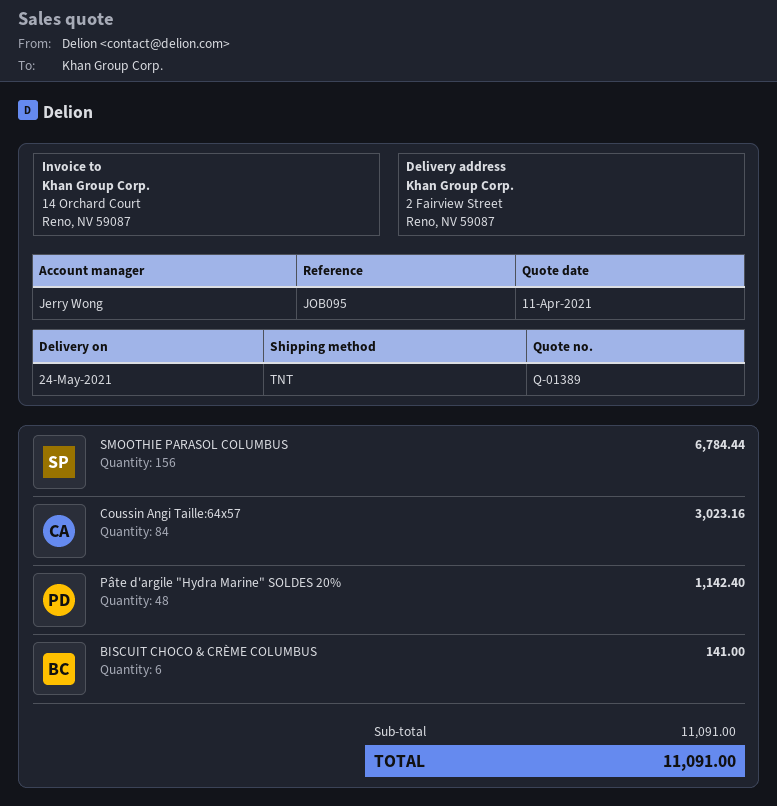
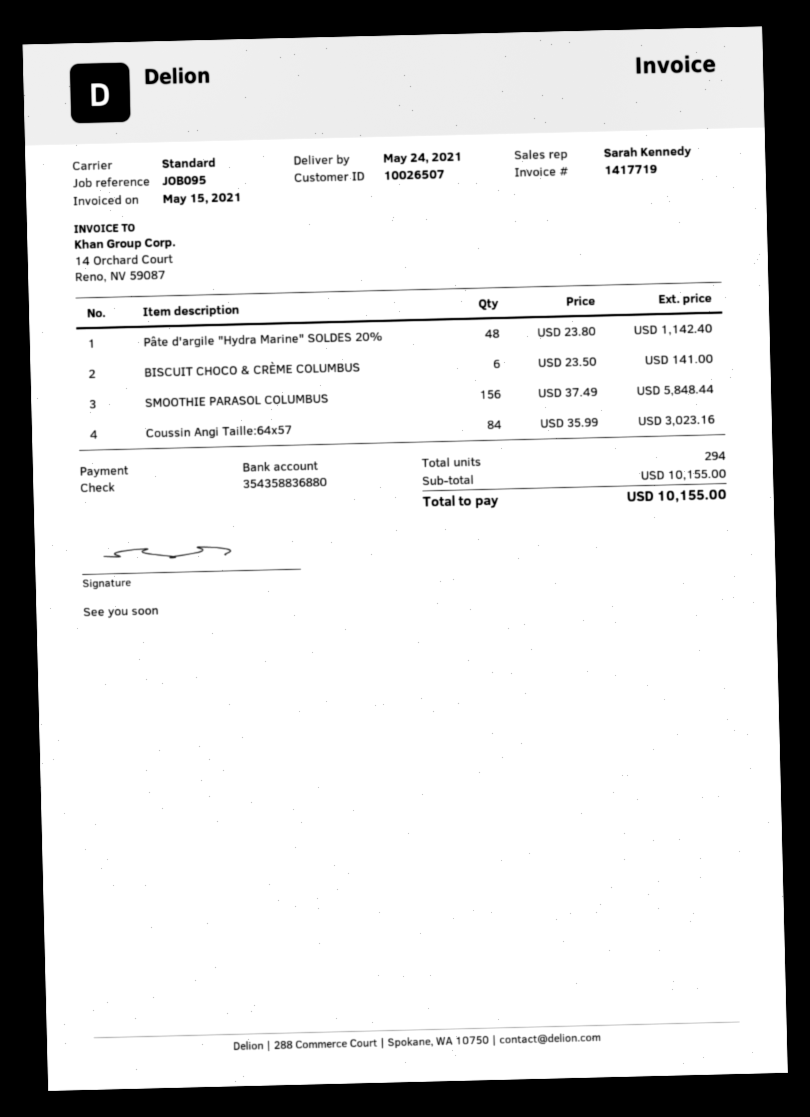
sales rep: Jerry Wong -> Sarah Kennedy
shipping method: TNT -> standard
SMOOTHIE PARASOL COLUMBUS: 156 for 6784.44 -> 156 for 5848.44
subtotal: 11091.00 -> 10155.00
total: 11091.00 -> 10155.00

